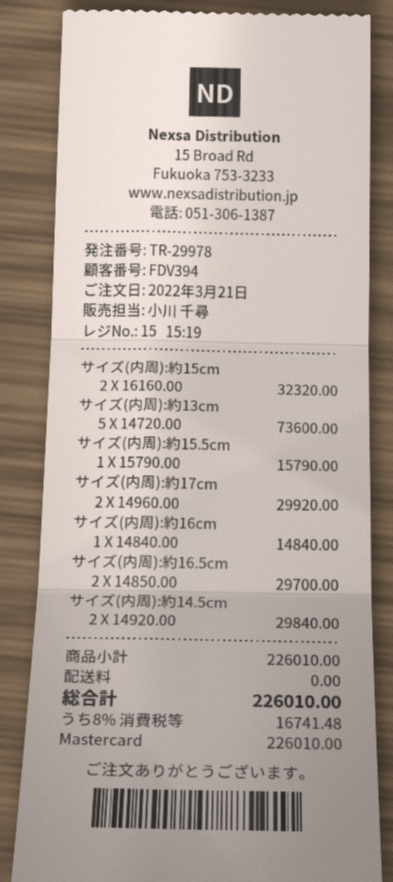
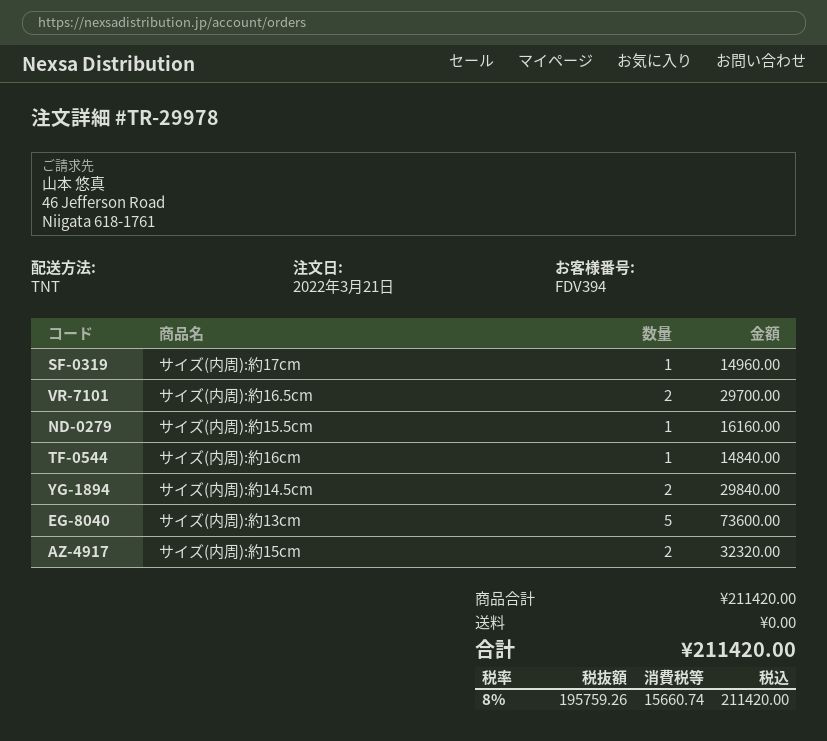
サイズ(内周):約15.5cm: 1 for 15790.00 -> 1 for 16160.00
サイズ(内周):約17cm: 2 for 29920.00 -> 1 for 14960.00
subtotal: 226010.00 -> 211420.00
tax: 8% = 16741.48 -> 8% = 15660.74
total: 226010.00 -> 211420.00

